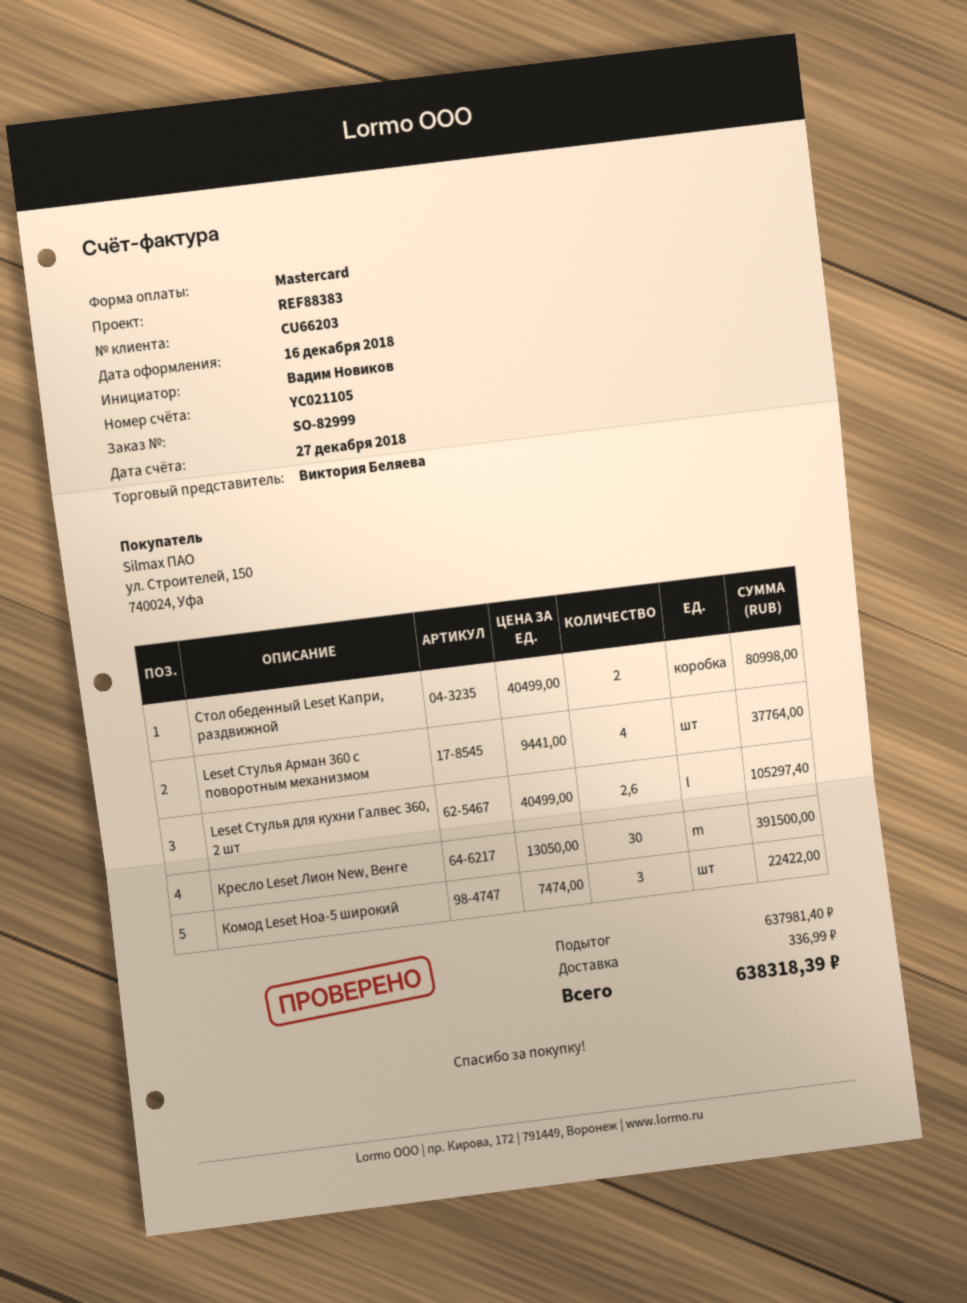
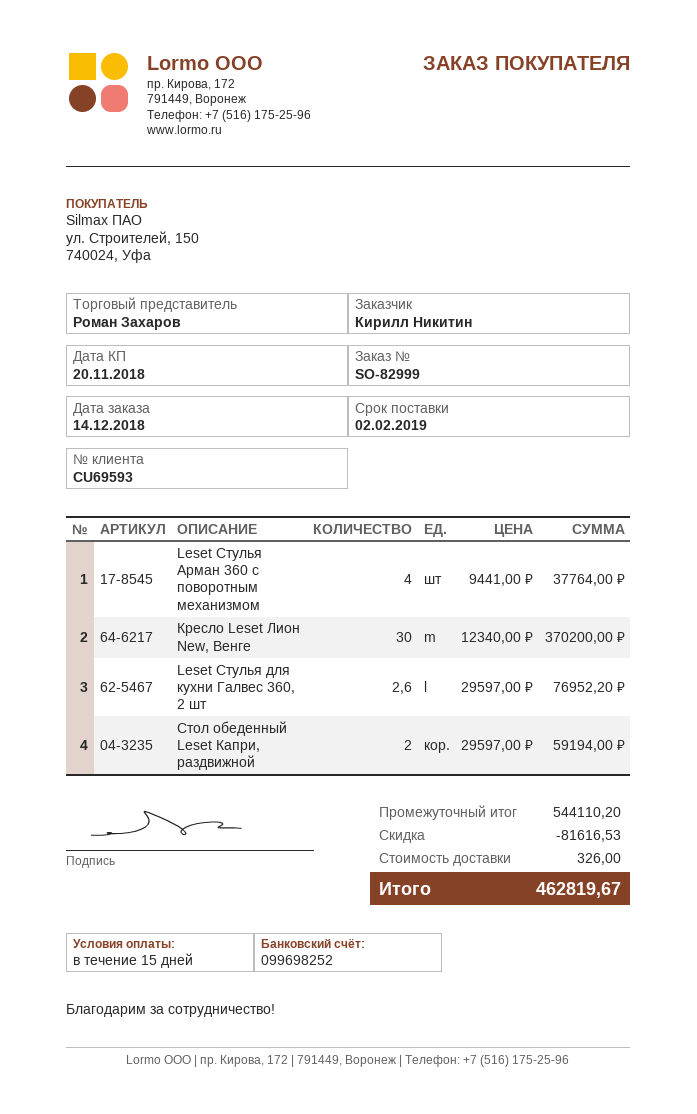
order date: 2018-12-16 -> 2018-12-14
customer number: CU66203 -> CU69593
ordered by: Вадим Новиков -> Кирилл Никитин
sales rep: Виктория Беляева -> Роман Захаров
Стол обеденный Leset Капри, раздвижной: 2 x 40499.00 = 80998.00 -> 2 x 29597.00 = 59194.00
Leset Стулья для кухни Галвес 360, 2 шт: 2.6 x 40499.00 = 105297.40 -> 2.6 x 29597.00 = 76952.20
Кресло Leset Лион New, Венге: 30 x 13050.00 = 391500.00 -> 30 x 12340.00 = 370200.00
Комод Leset Ноа-5 широкий: 3 x 7474.00 = 22422.00 -> none
subtotal: 637981.40 -> 544110.20
discount: none -> 81616.53
shipping: 336.99 -> 326.00
total: 638318.39 -> 462819.67

